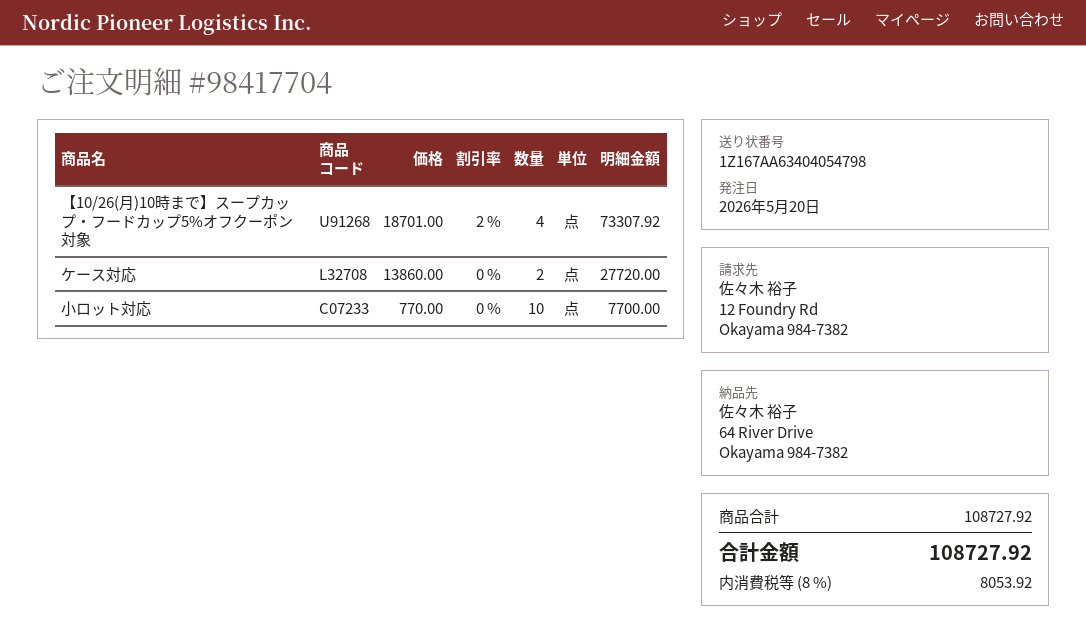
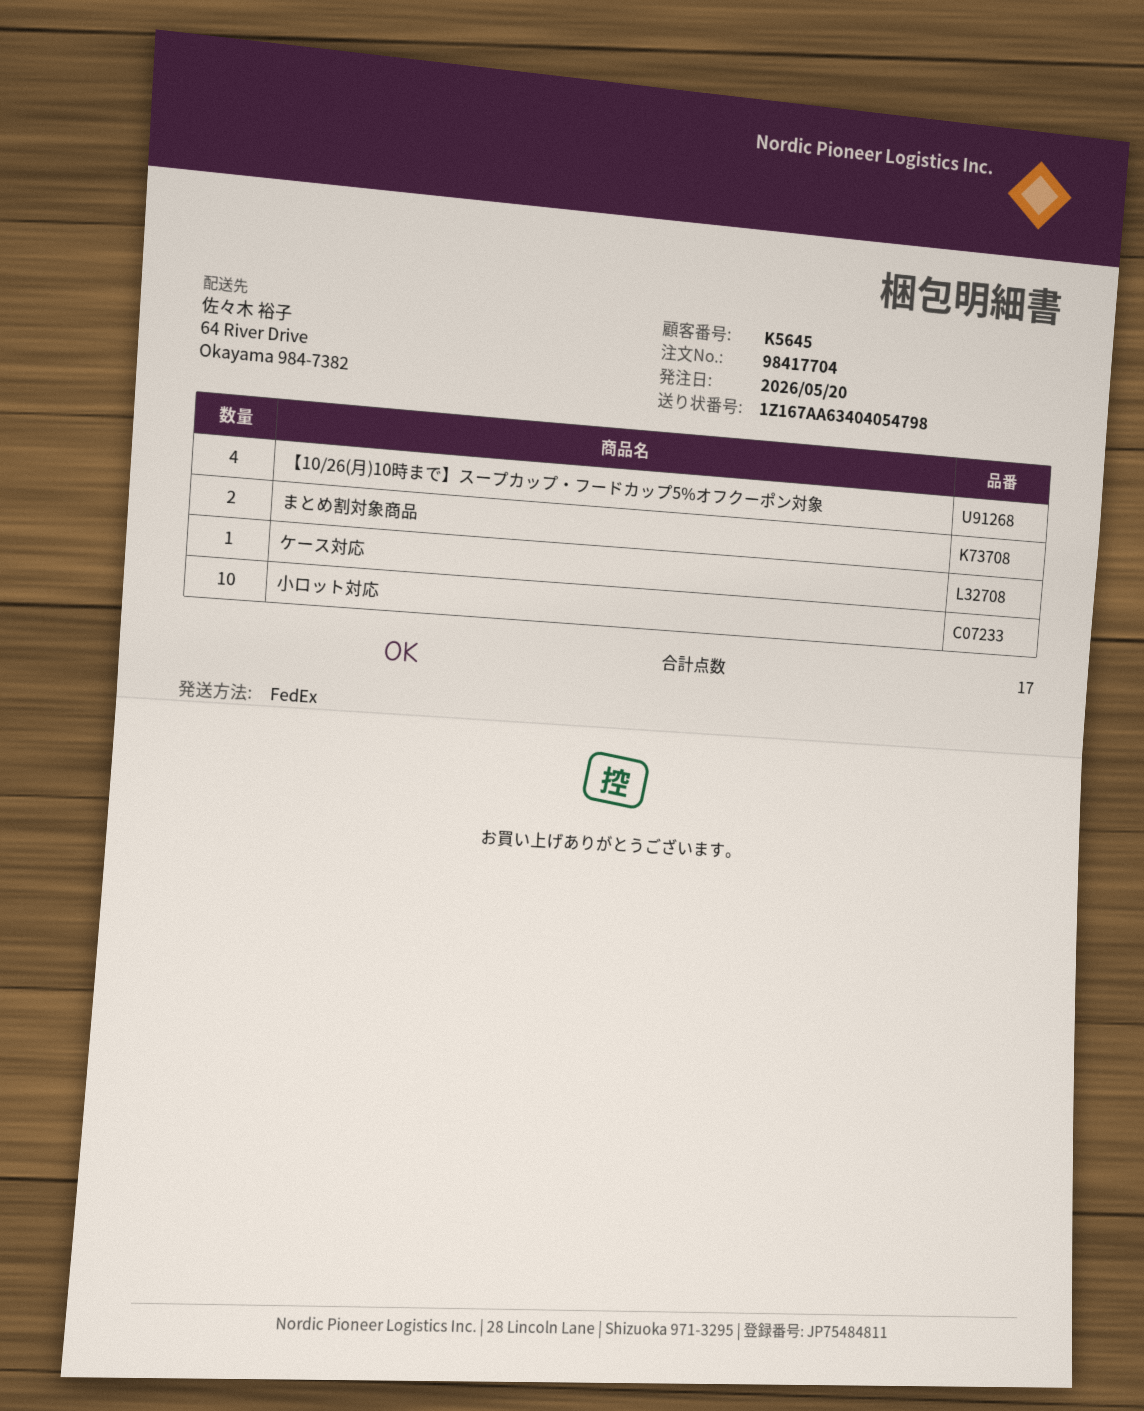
ケース対応: 2 -> 1
まとめ割対象商品: none -> 2

